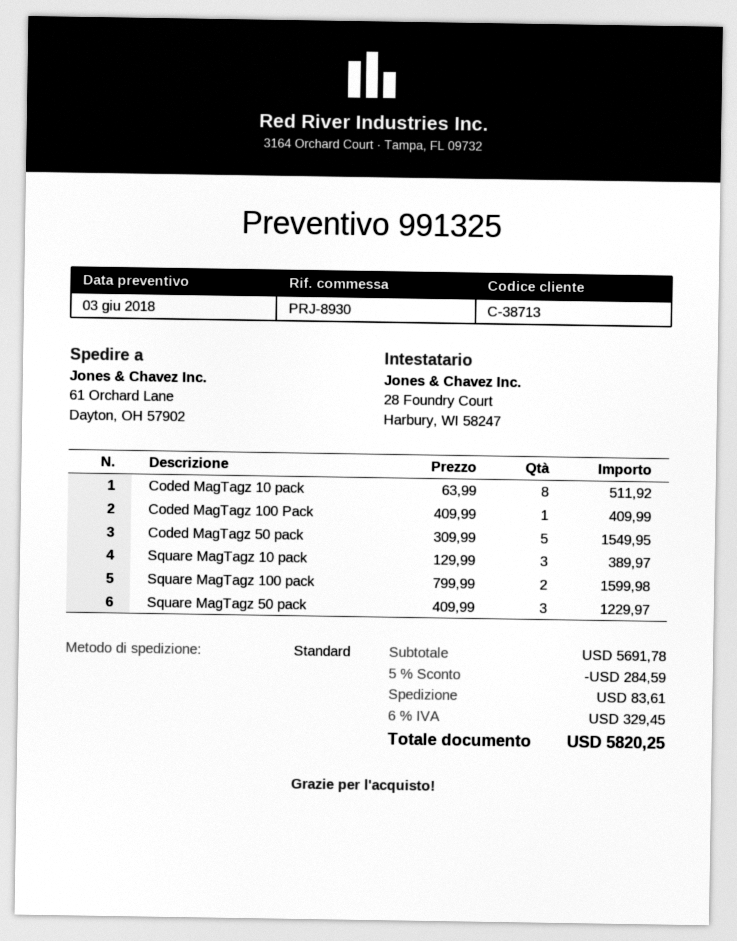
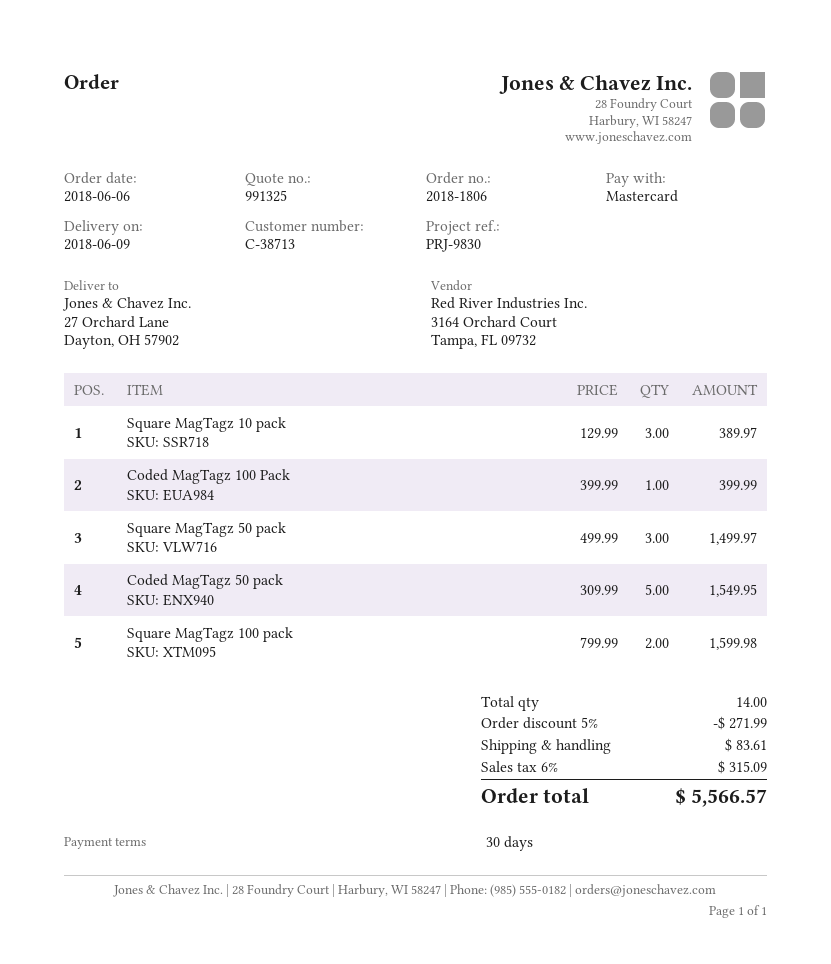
reference: PRJ-8930 -> PRJ-9830
ship to: 61 Orchard Lane, Dayton, OH 57902 -> 27 Orchard Lane, Dayton, OH 57902
Coded MagTagz 10 pack: 8 x 63.99 = 511.92 -> none
Coded MagTagz 100 Pack: 1 x 409.99 = 409.99 -> 1 x 399.99 = 399.99
Square MagTagz 50 pack: 3 x 409.99 = 1229.97 -> 3 x 499.99 = 1499.97
discount: 5% = 284.59 -> 5% = 271.99
tax: 6% = 329.45 -> 6% = 315.09
total: 5820.25 -> 5566.57

